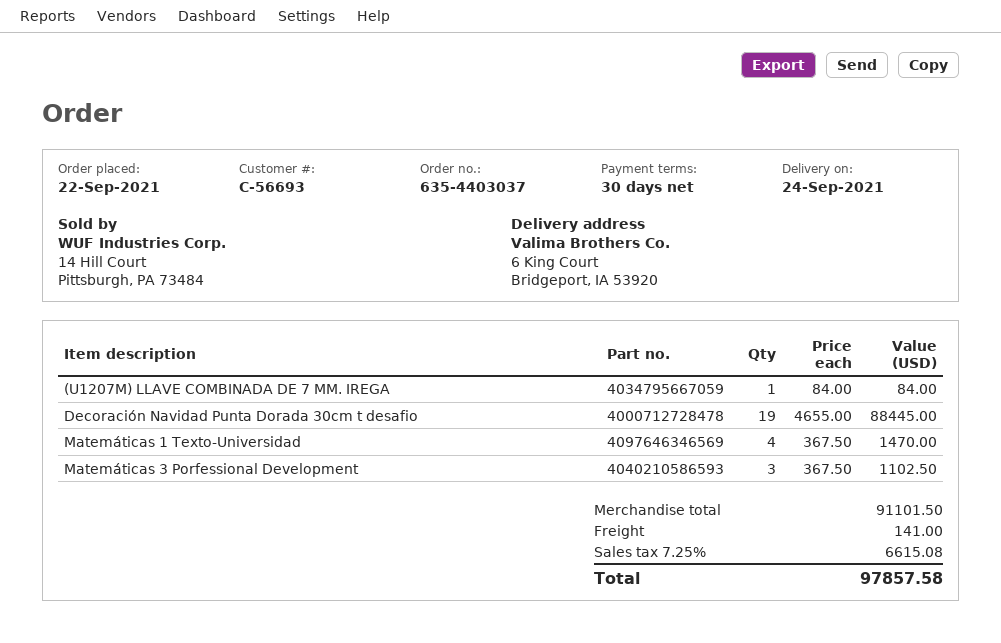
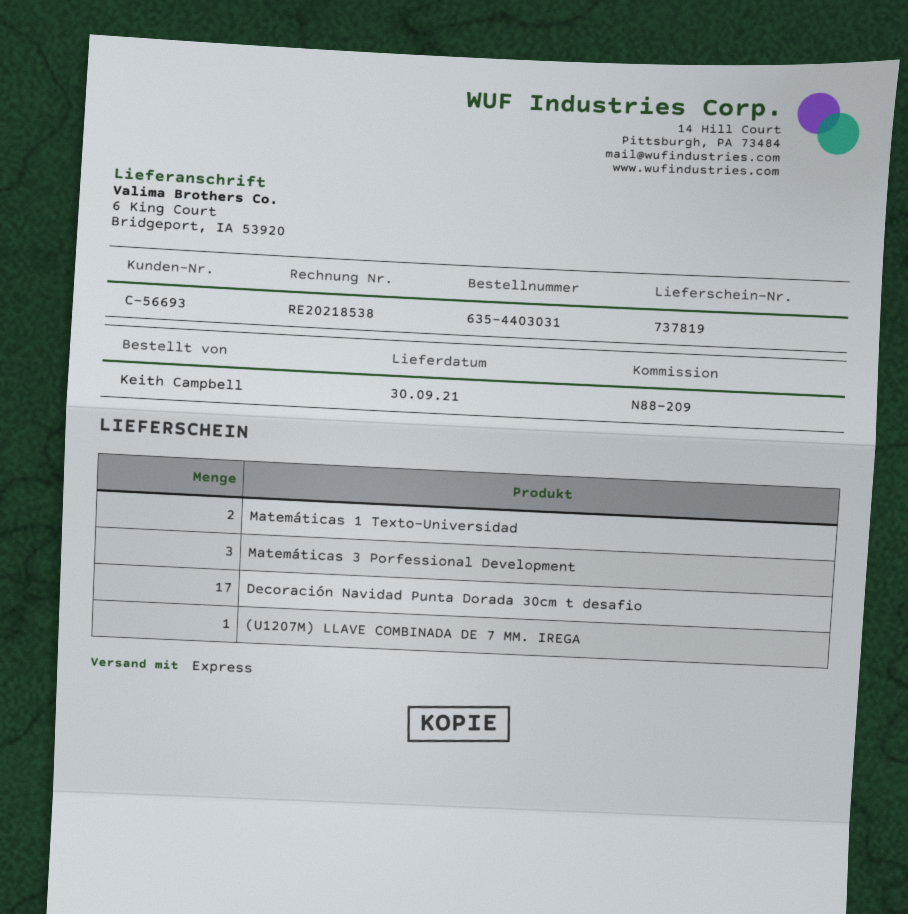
order number: 635-4403037 -> 635-4403031
delivery date: 2021-09-24 -> 2021-09-30
Decoración Navidad Punta Dorada 30cm t desafio: 19 -> 17
Matemáticas 1 Texto-Universidad: 4 -> 2

